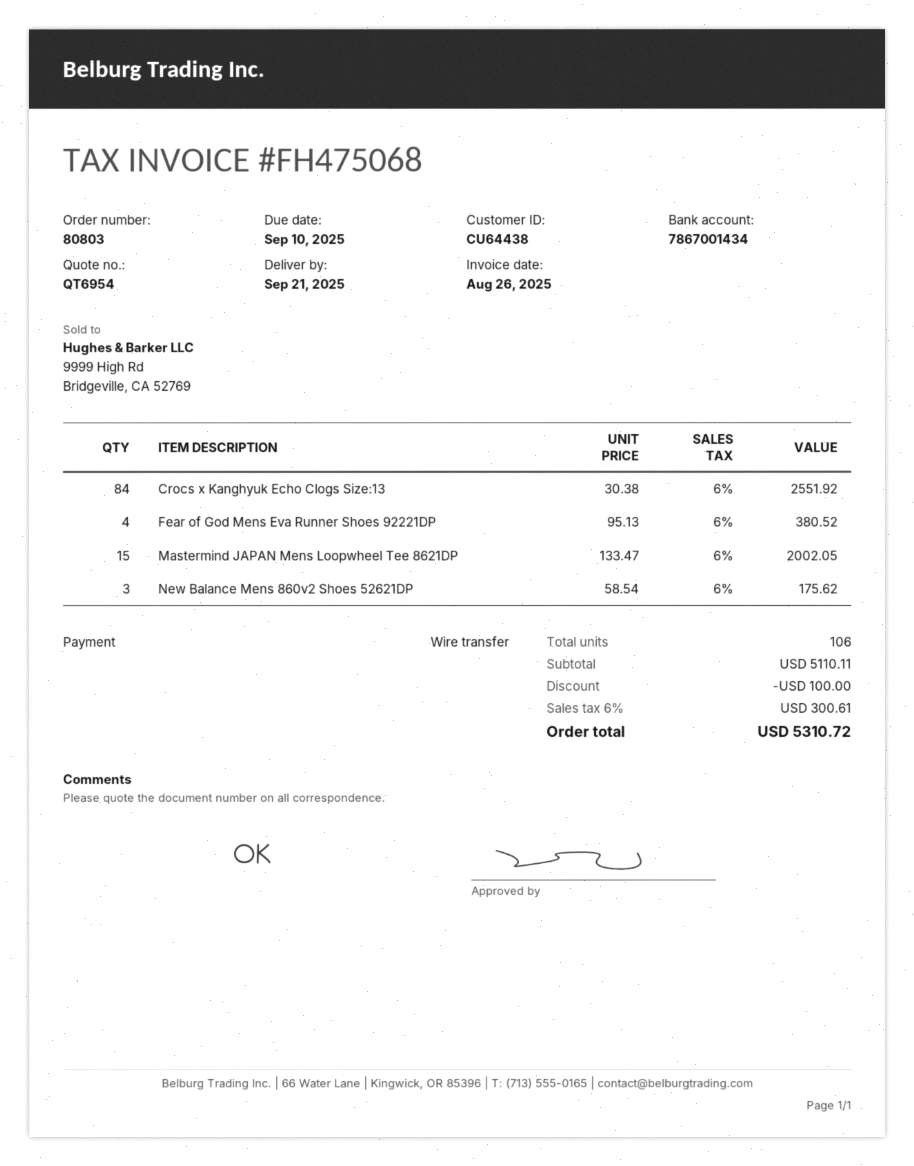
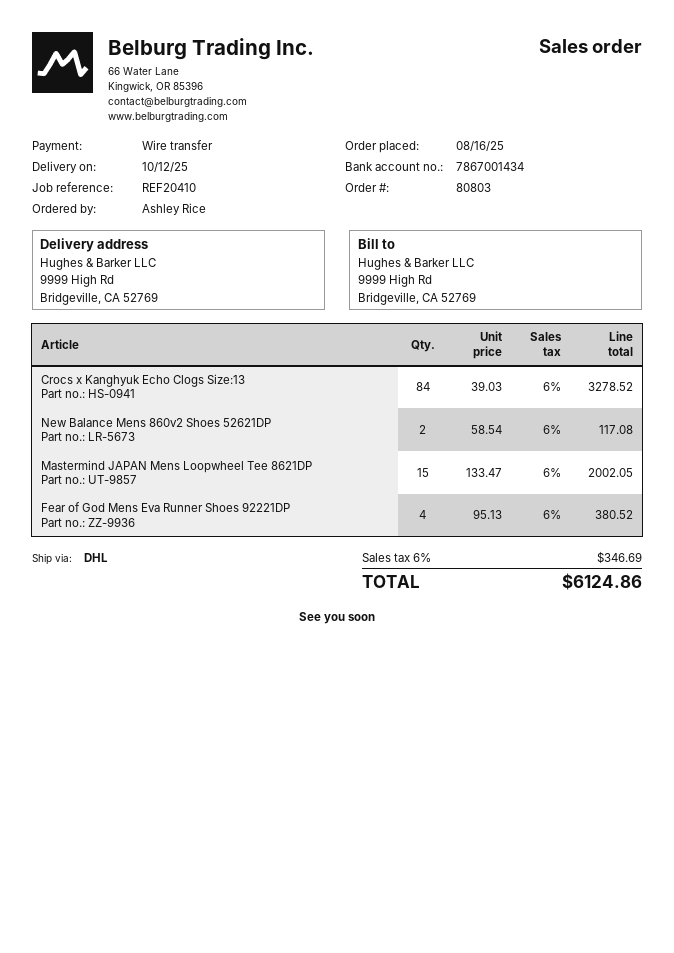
delivery date: 2025-09-21 -> 2025-10-12
Crocs x Kanghyuk Echo Clogs Size:13: 84 x 30.38 = 2551.92 -> 84 x 39.03 = 3278.52
New Balance Mens 860v2 Shoes 52621DP: 3 x 58.54 = 175.62 -> 2 x 58.54 = 117.08
discount: 100.00 -> none
tax: 6% = 300.61 -> 6% = 346.69
total: 5310.72 -> 6124.86

